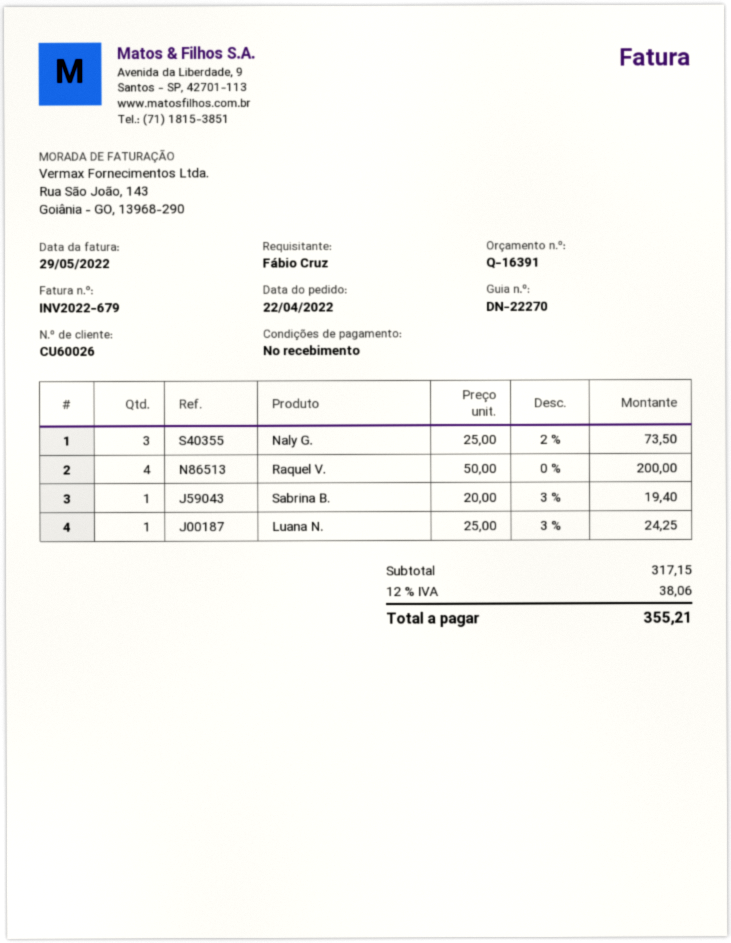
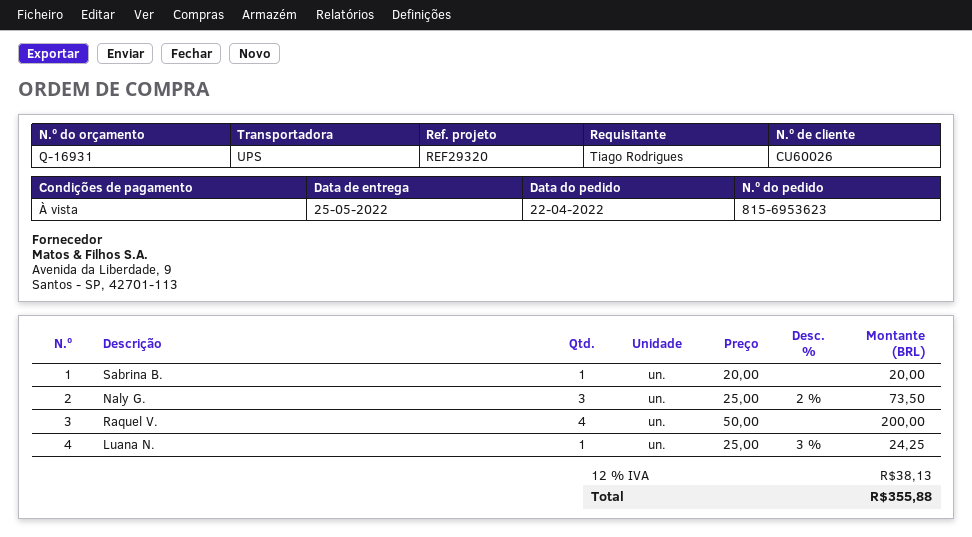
quote number: Q-16391 -> Q-16931
ordered by: Fábio Cruz -> Tiago Rodrigues
Sabrina B.: 1 x 20.00 - 3% = 19.40 -> 1 x 20.00 = 20.00
tax: 12% = 38.06 -> 12% = 38.13
total: 355.21 -> 355.88

